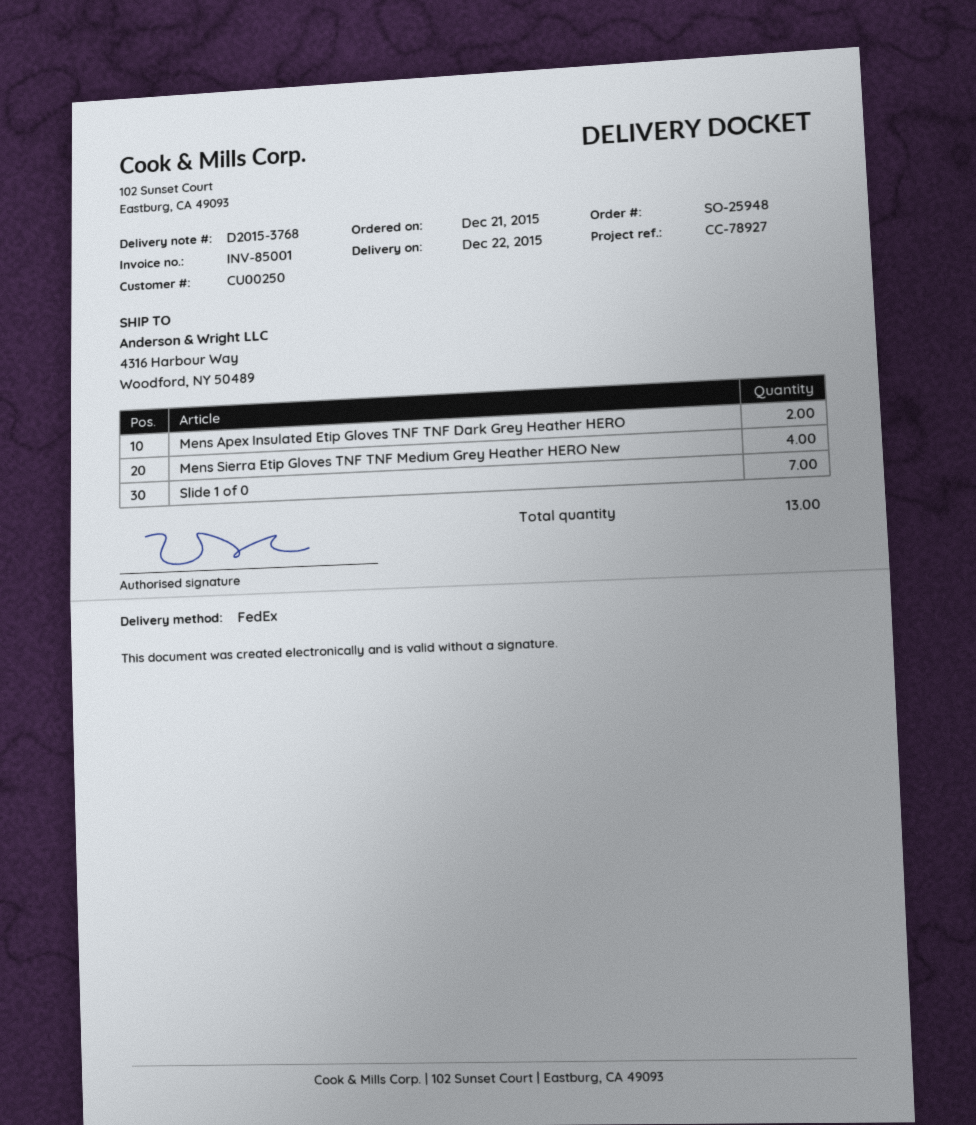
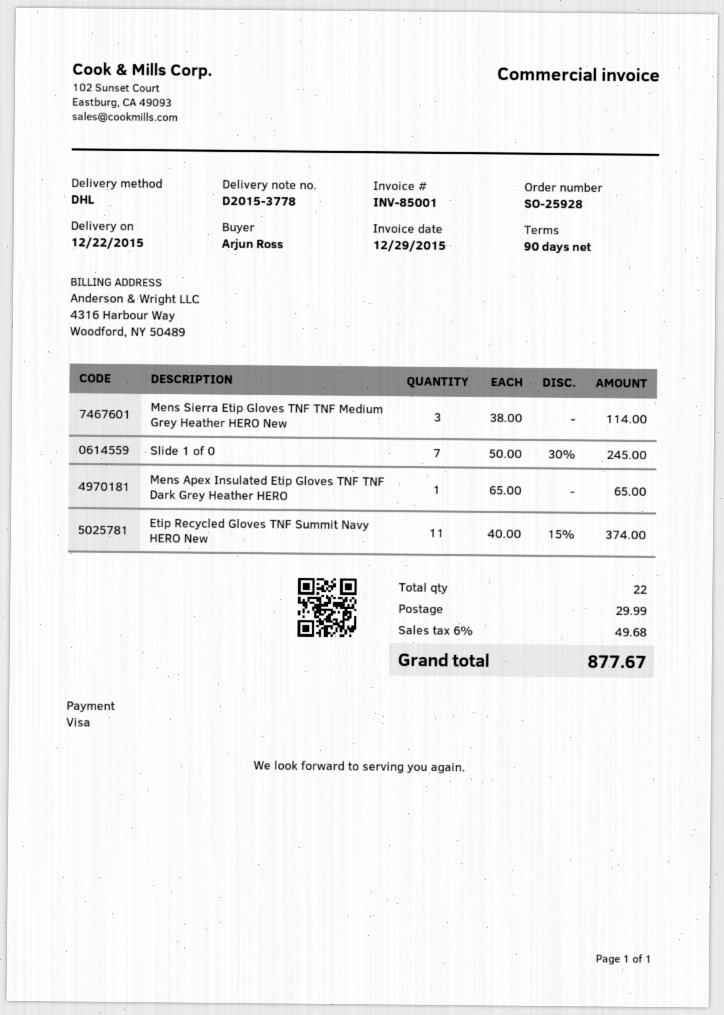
order number: SO-25948 -> SO-25928
delivery note number: D2015-3768 -> D2015-3778
shipping method: FedEx -> DHL
Mens Apex Insulated Etip Gloves TNF TNF Dark Grey Heather HERO: 2 -> 1
Mens Sierra Etip Gloves TNF TNF Medium Grey Heather HERO New: 4 -> 3
Etip Recycled Gloves TNF Summit Navy HERO New: none -> 11
total quantity: 13 -> 22

